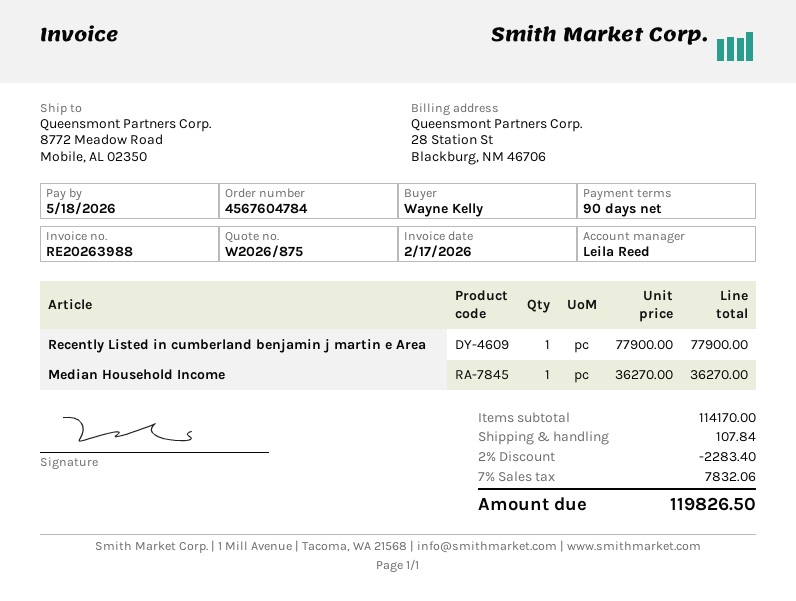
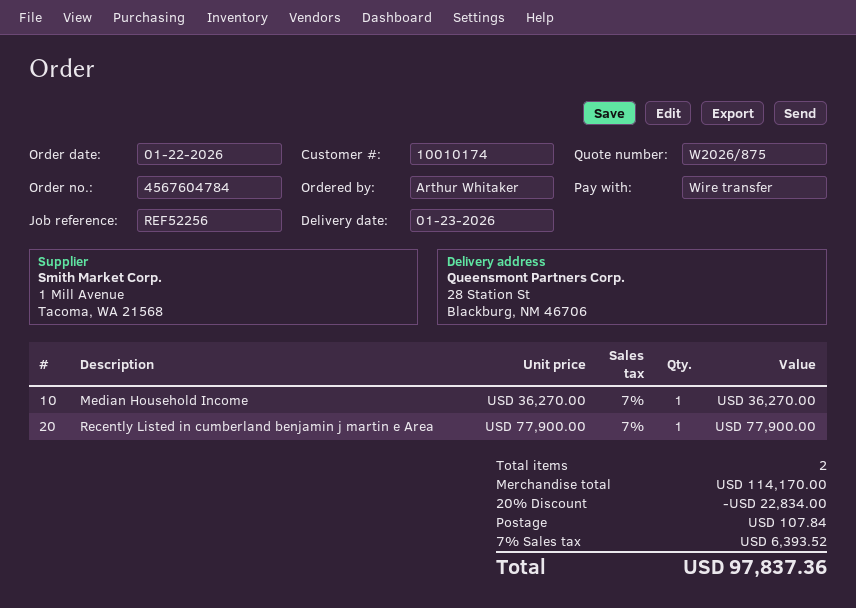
ordered by: Wayne Kelly -> Arthur Whitaker
ship to: 8772 Meadow Road, Mobile, AL 02350 -> 28 Station St, Blackburg, NM 46706
discount: 2% = 2283.40 -> 20% = 22834.00
tax: 7% = 7832.06 -> 7% = 6393.52
total: 119826.50 -> 97837.36

